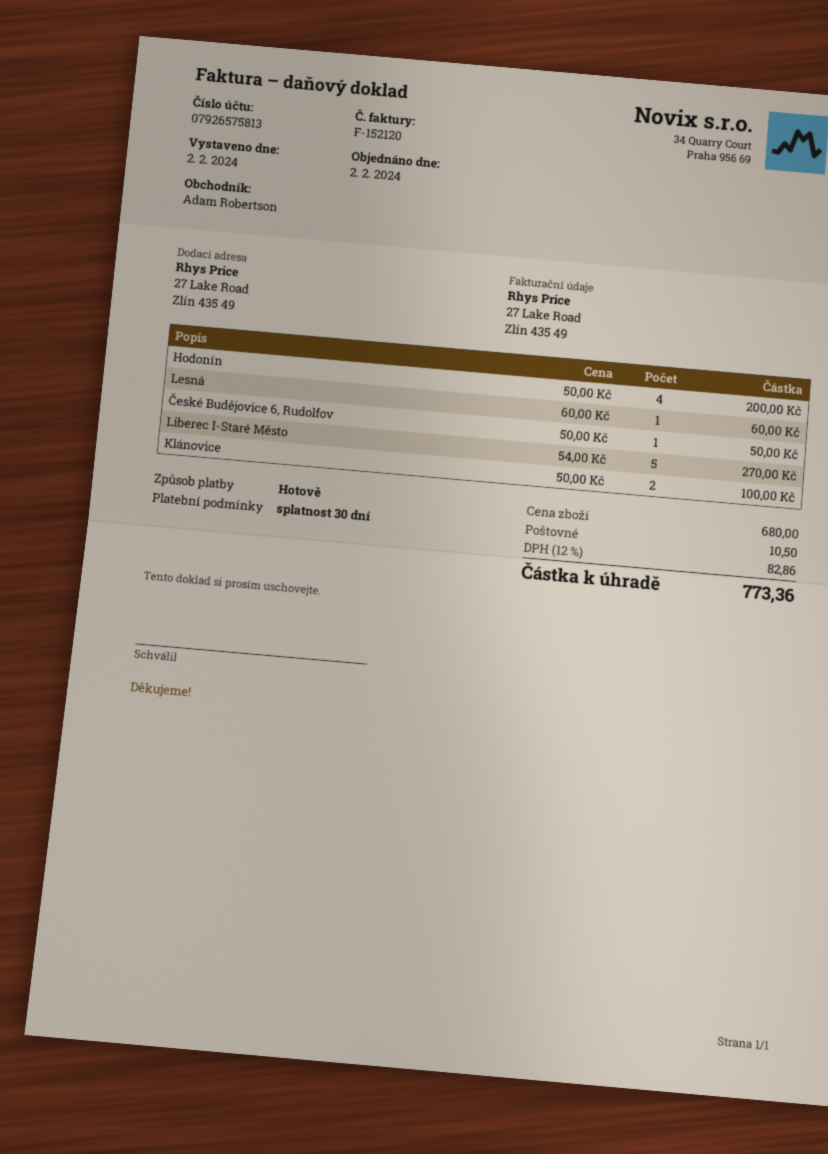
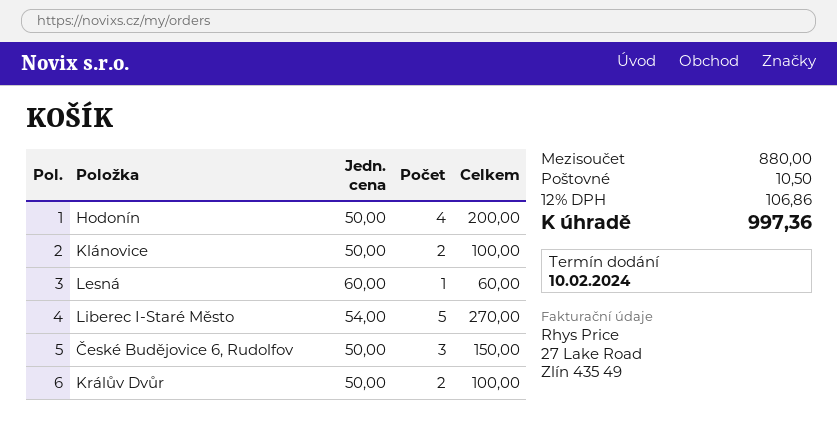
České Budějovice 6, Rudolfov: 1 x 50.00 = 50.00 -> 3 x 50.00 = 150.00
Králův Dvůr: none -> 2 x 50.00 = 100.00
subtotal: 680.00 -> 880.00
tax: 12% = 82.86 -> 12% = 106.86
total: 773.36 -> 997.36

